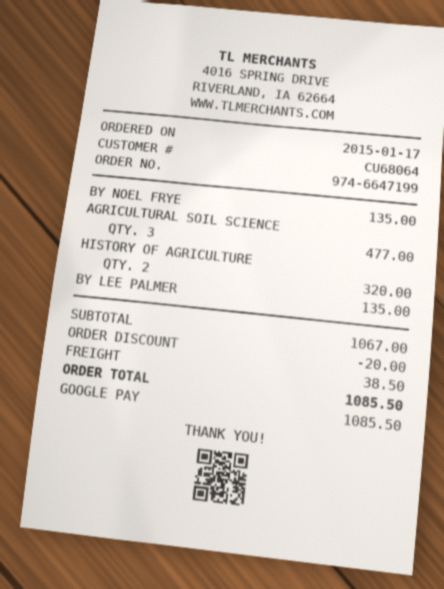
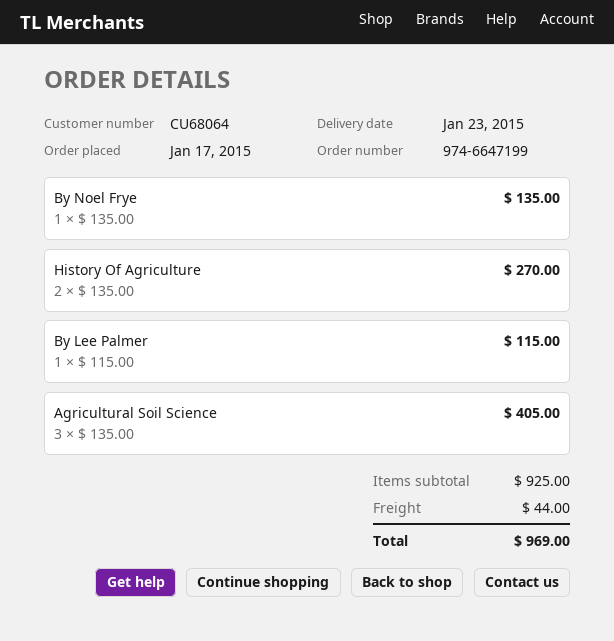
AGRICULTURAL SOIL SCIENCE: 3 for 477.00 -> 3 for 405.00
HISTORY OF AGRICULTURE: 2 for 320.00 -> 2 for 270.00
BY LEE PALMER: 1 for 135.00 -> 1 for 115.00
subtotal: 1067.00 -> 925.00
discount: 20.00 -> none
shipping: 38.50 -> 44.00
total: 1085.50 -> 969.00

